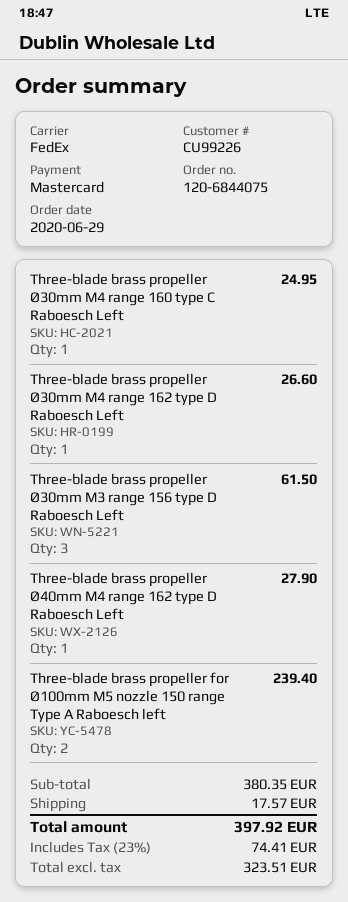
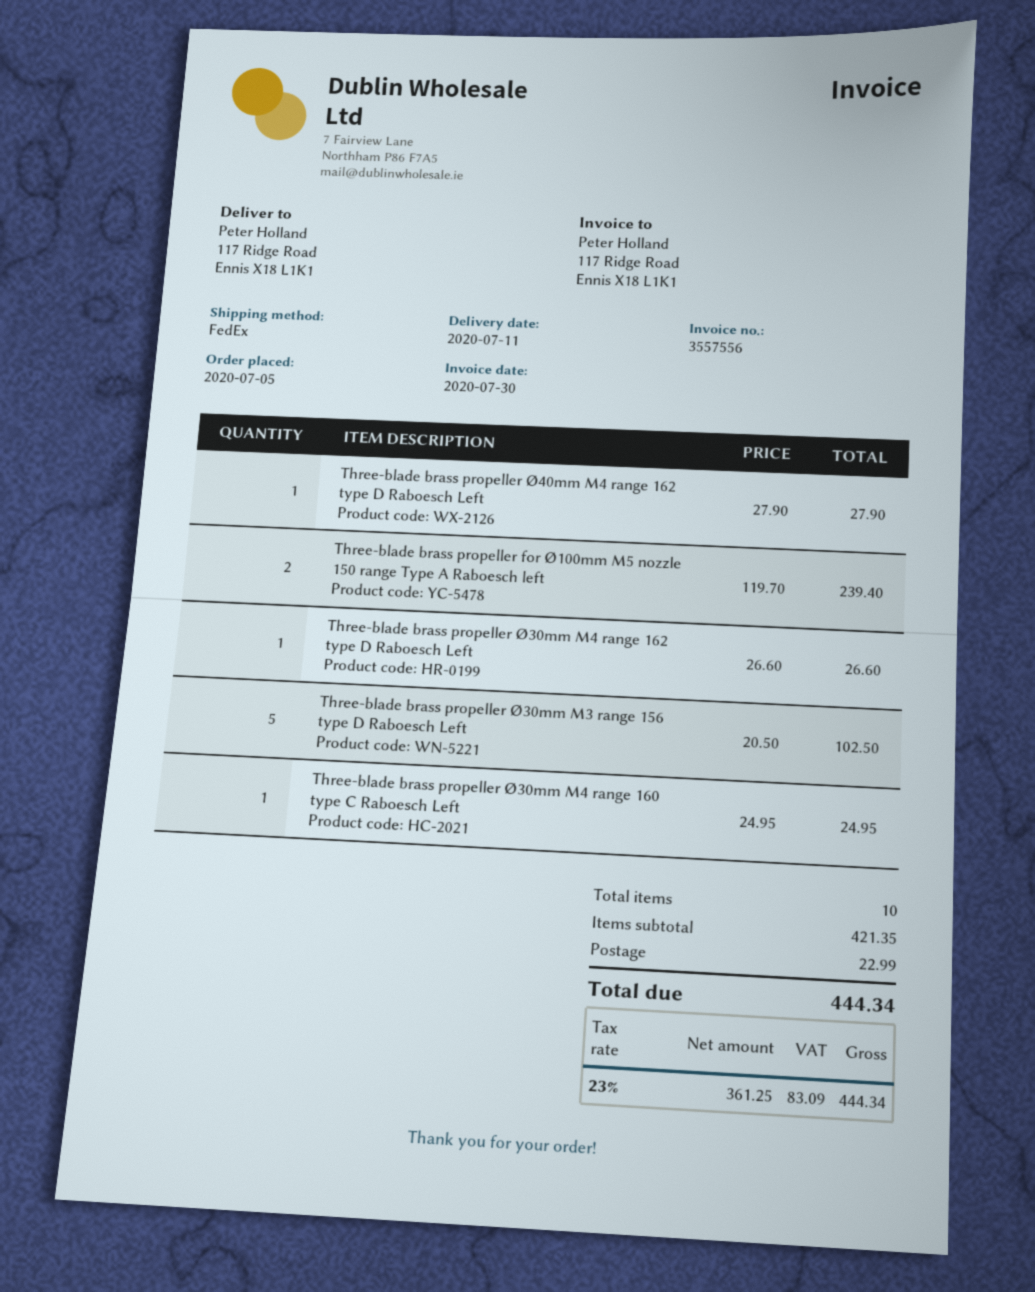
order date: 2020-06-29 -> 2020-07-05
Three-blade brass propeller Ø30mm M3 range 156 type D Raboesch Left: 3 for 61.50 -> 5 for 102.50
subtotal: 380.35 -> 421.35
shipping: 17.57 -> 22.99
net: 323.51 -> 361.25
tax: 23% = 74.41 -> 23% = 83.09
total: 397.92 -> 444.34

